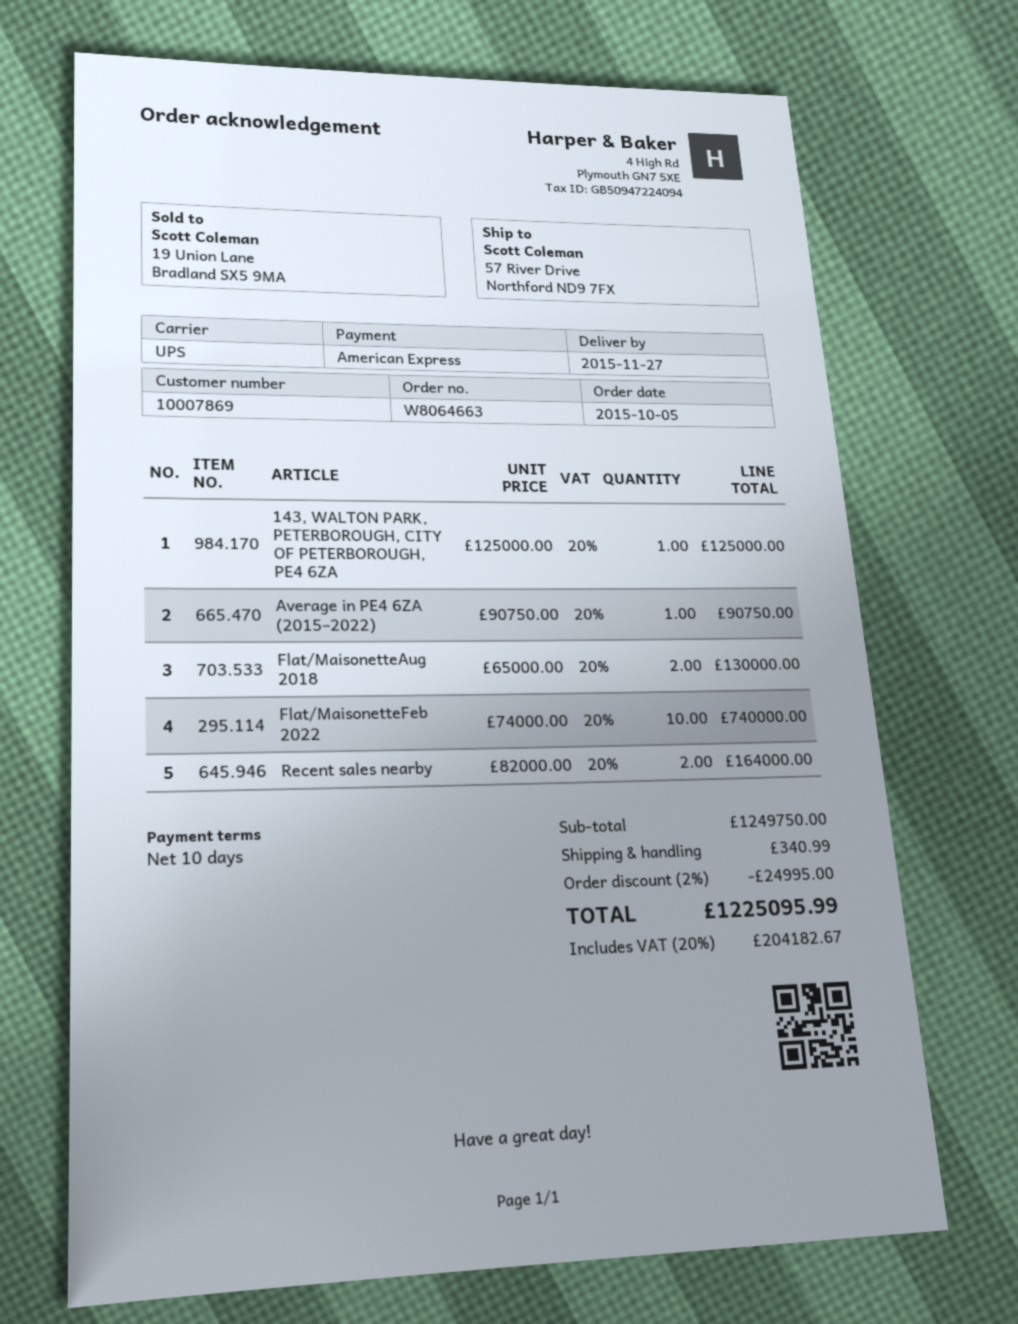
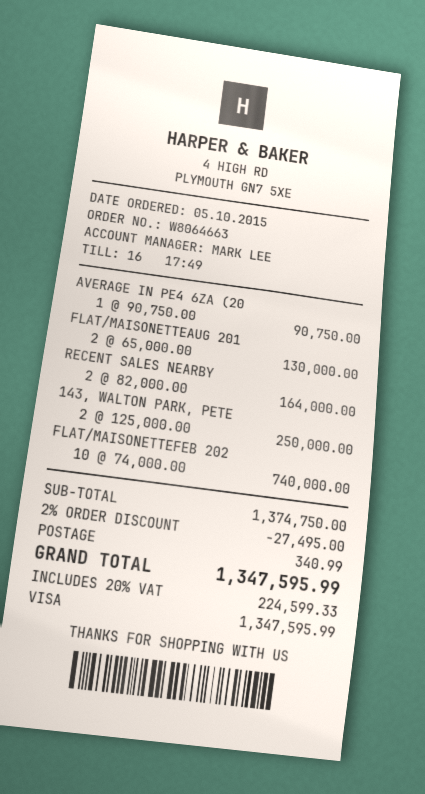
payment method: American Express -> Visa
143, WALTON PARK, PETERBOROUGH, CITY OF PETERBOROUGH, PE4 6ZA: 1 x 125000.00 = 125000.00 -> 2 x 125000.00 = 250000.00
subtotal: 1249750.00 -> 1374750.00
discount: 2% = 24995.00 -> 2% = 27495.00
tax: 20% = 204182.67 -> 20% = 224599.33
total: 1225095.99 -> 1347595.99

